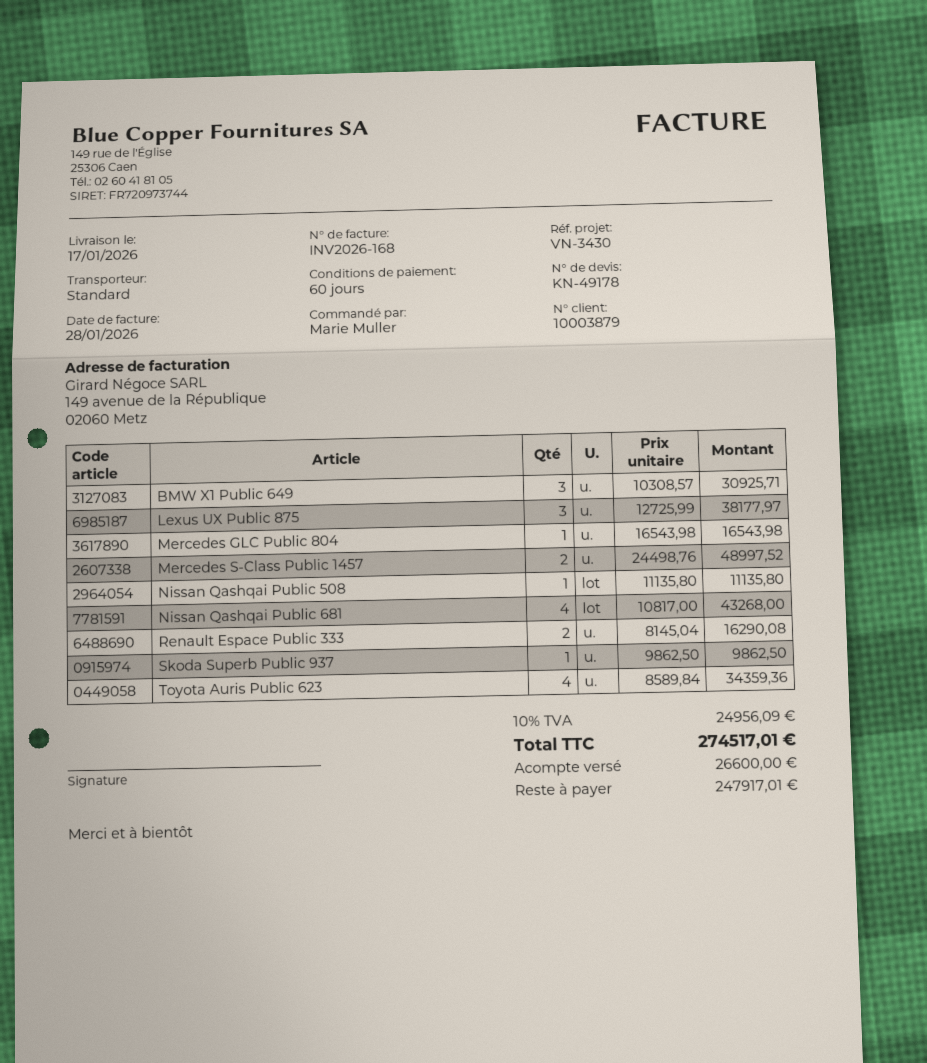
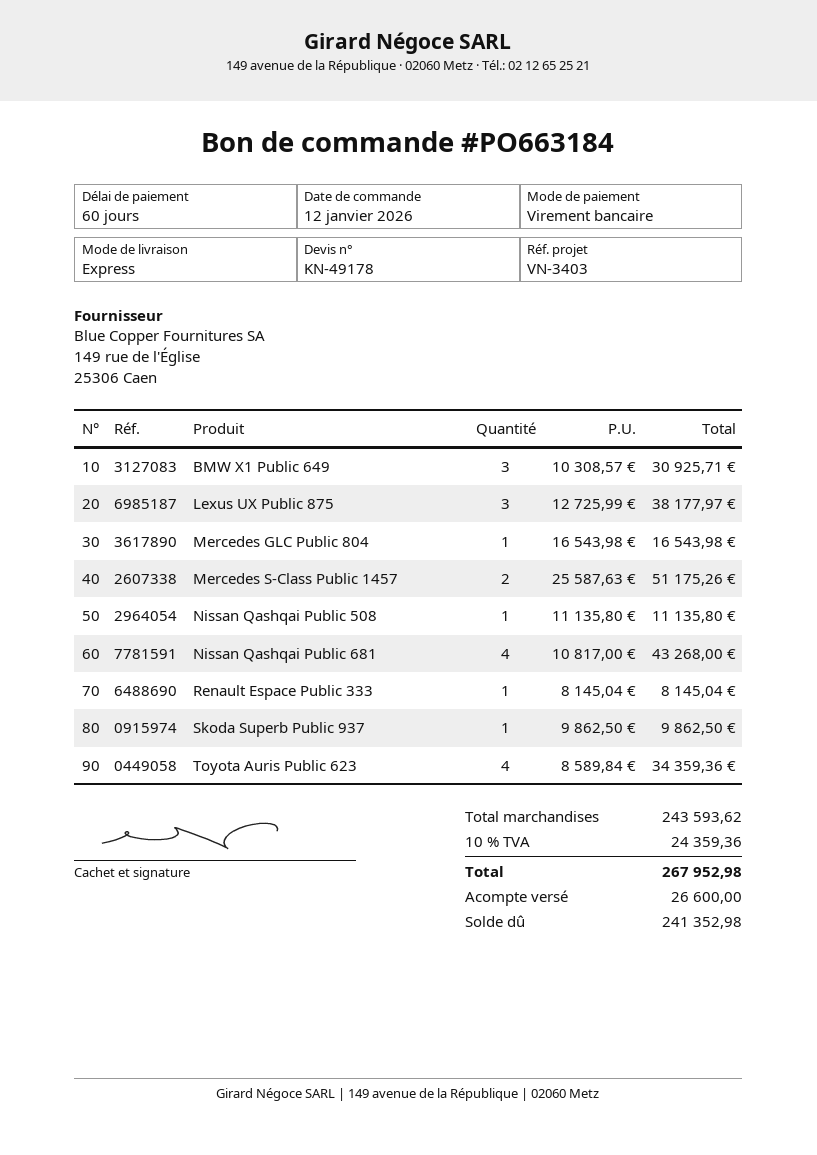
reference: VN-3430 -> VN-3403
shipping method: standard -> express
Mercedes S-Class Public 1457: 2 x 24498.76 = 48997.52 -> 2 x 25587.63 = 51175.26
Renault Espace Public 333: 2 x 8145.04 = 16290.08 -> 1 x 8145.04 = 8145.04
tax: 10% = 24956.09 -> 10% = 24359.36
total: 274517.01 -> 267952.98
balance: 247917.01 -> 241352.98

